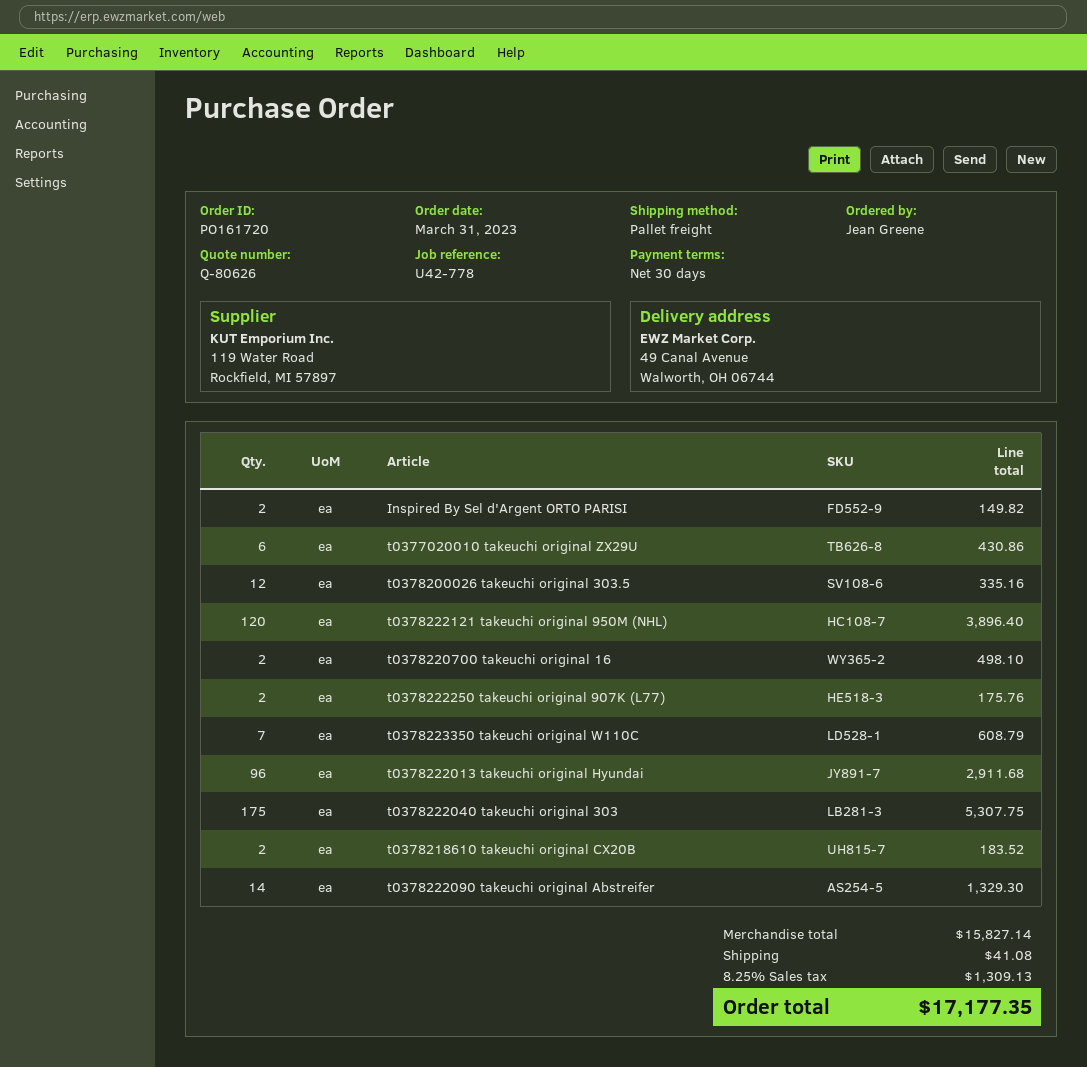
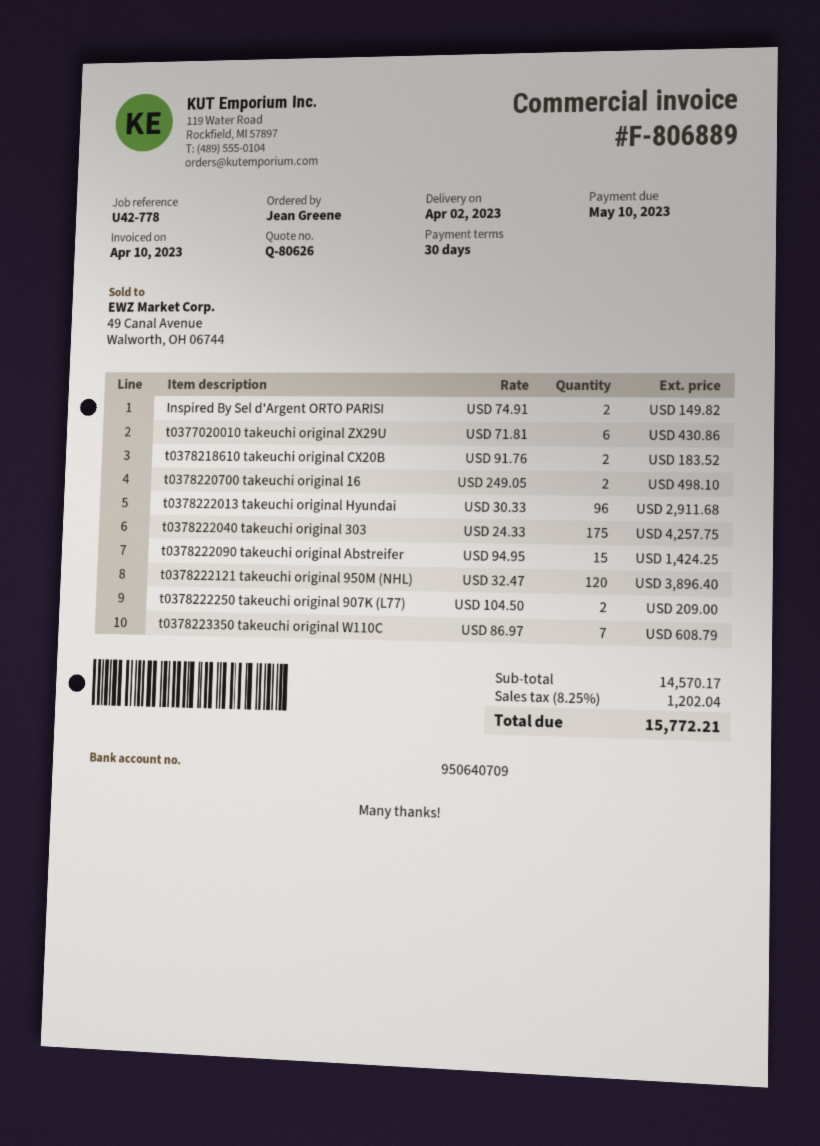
t0378200026 takeuchi original 303.5: 12 for 335.16 -> none
t0378222250 takeuchi original 907K (L77): 2 for 175.76 -> 2 for 209.00
t0378222040 takeuchi original 303: 175 for 5307.75 -> 175 for 4257.75
t0378222090 takeuchi original Abstreifer: 14 for 1329.30 -> 15 for 1424.25
subtotal: 15827.14 -> 14570.17
shipping: 41.08 -> none
tax: 8.25% = 1309.13 -> 8.25% = 1202.04
total: 17177.35 -> 15772.21

